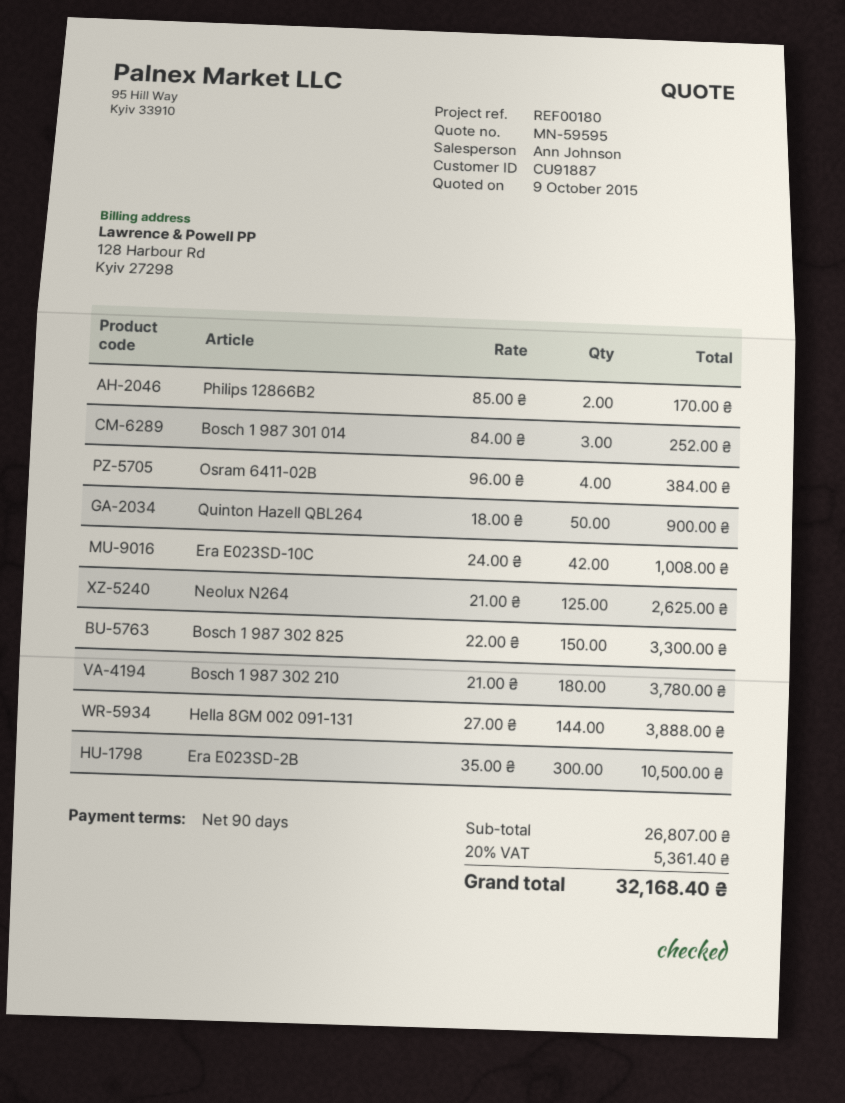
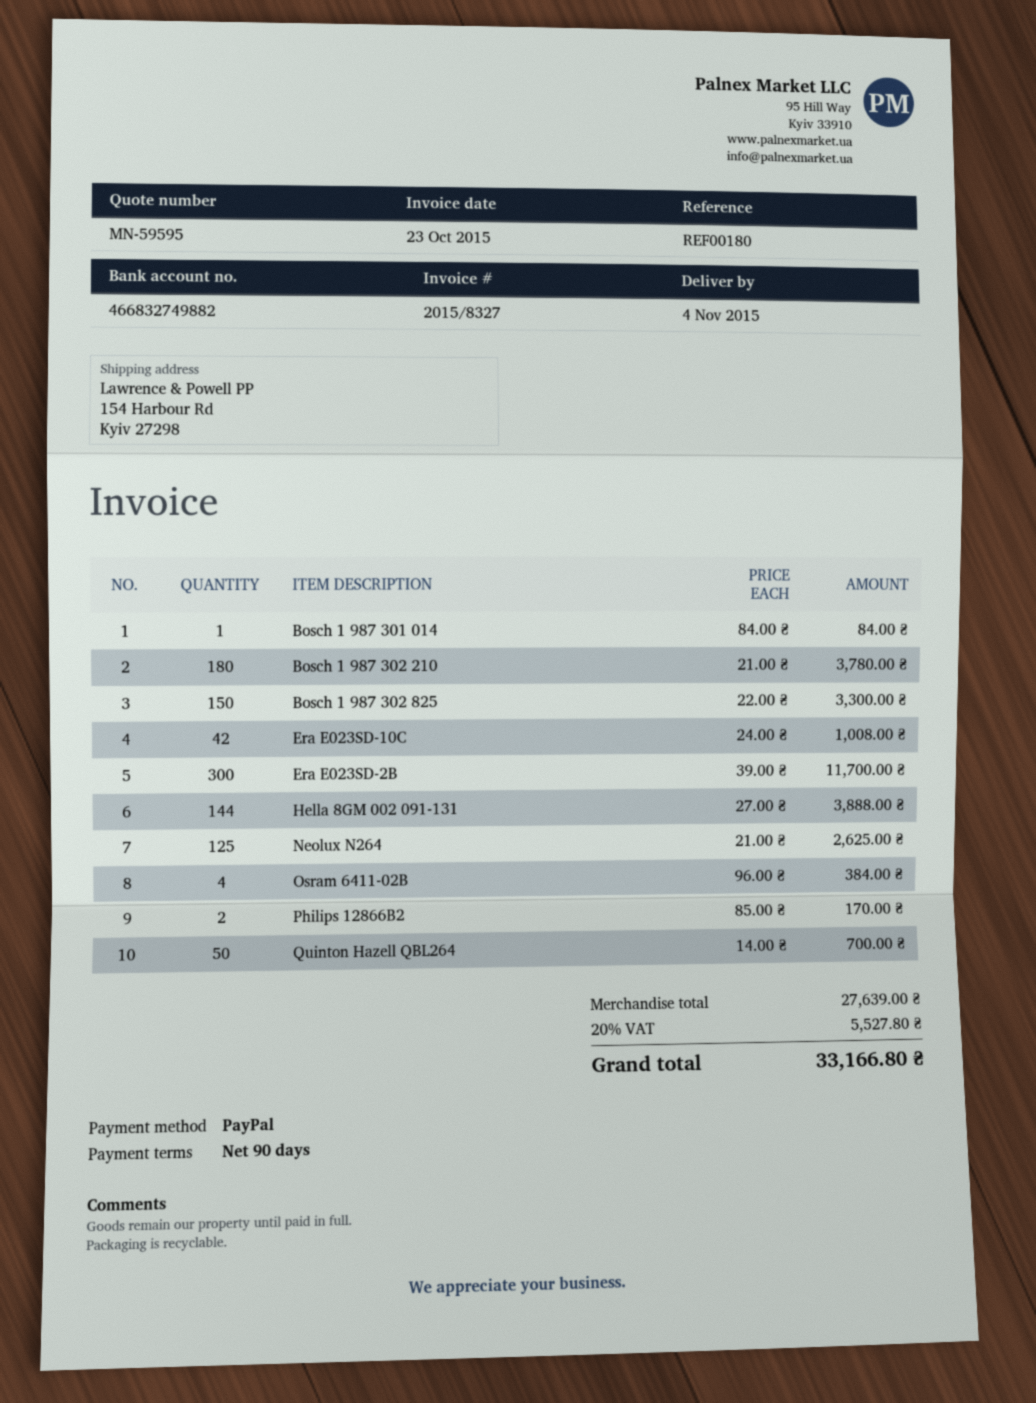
Bosch 1 987 301 014: 3 x 84.00 = 252.00 -> 1 x 84.00 = 84.00
Quinton Hazell QBL264: 50 x 18.00 = 900.00 -> 50 x 14.00 = 700.00
Era E023SD-2B: 300 x 35.00 = 10500.00 -> 300 x 39.00 = 11700.00
subtotal: 26807.00 -> 27639.00
tax: 20% = 5361.40 -> 20% = 5527.80
total: 32168.40 -> 33166.80

